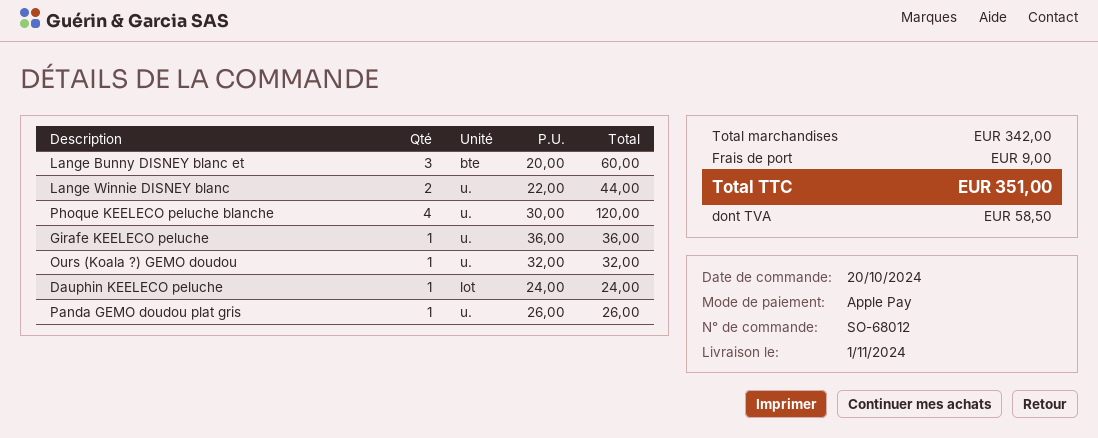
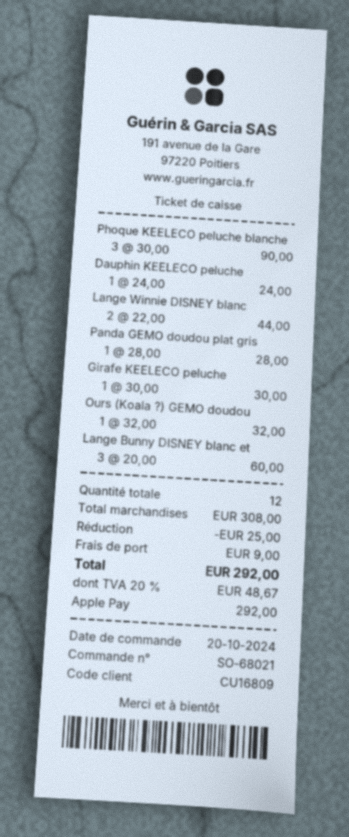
order number: SO-68012 -> SO-68021
Phoque KEELECO peluche blanche: 4 x 30.00 = 120.00 -> 3 x 30.00 = 90.00
Girafe KEELECO peluche: 1 x 36.00 = 36.00 -> 1 x 30.00 = 30.00
Panda GEMO doudou plat gris: 1 x 26.00 = 26.00 -> 1 x 28.00 = 28.00
subtotal: 342.00 -> 308.00
discount: none -> 25.00
tax: 58.50 -> 48.67
total: 351.00 -> 292.00

